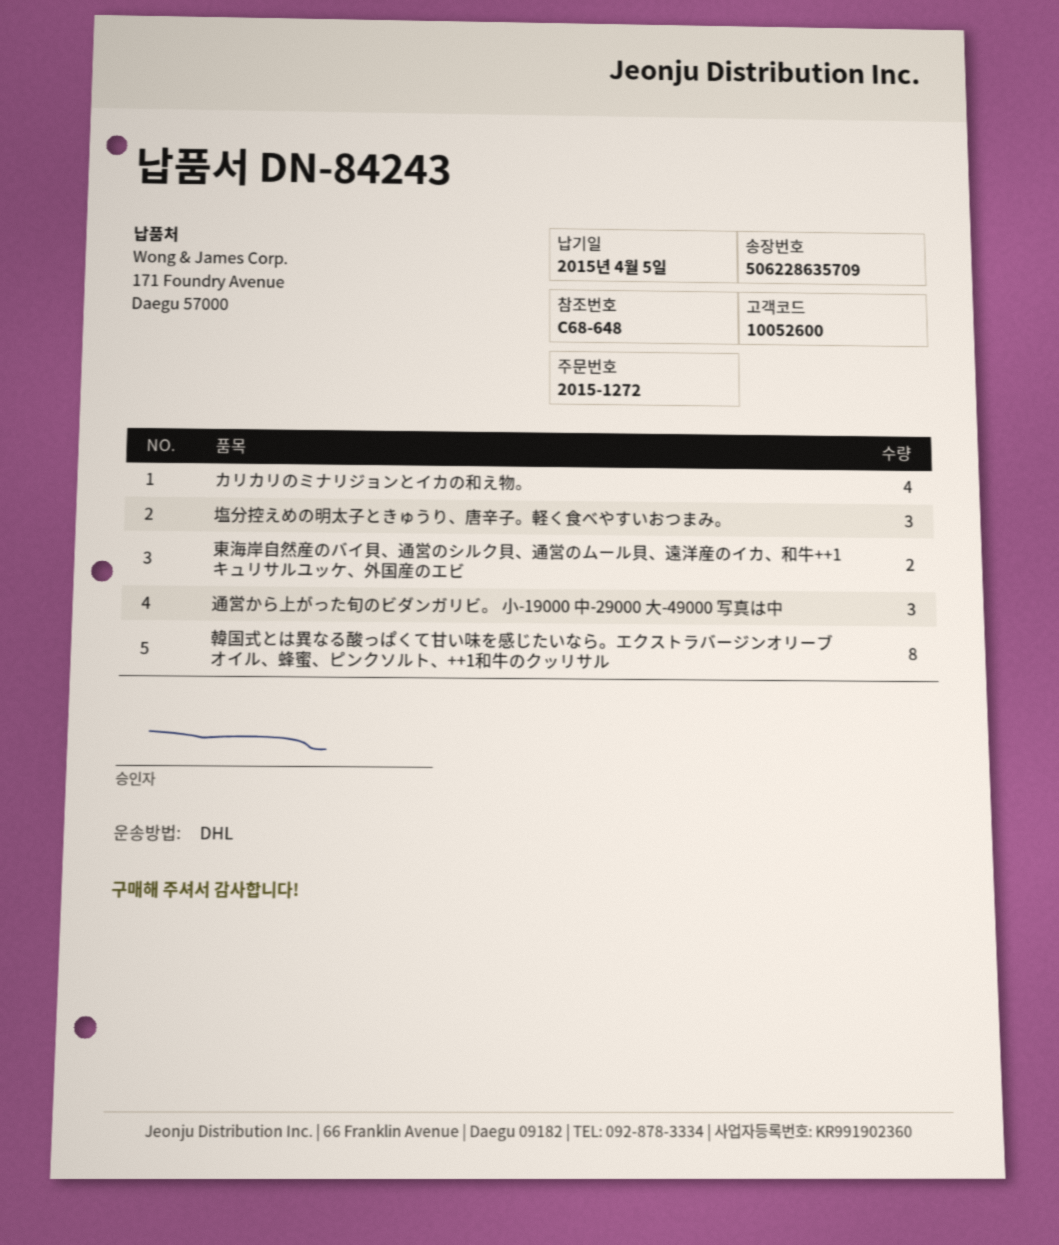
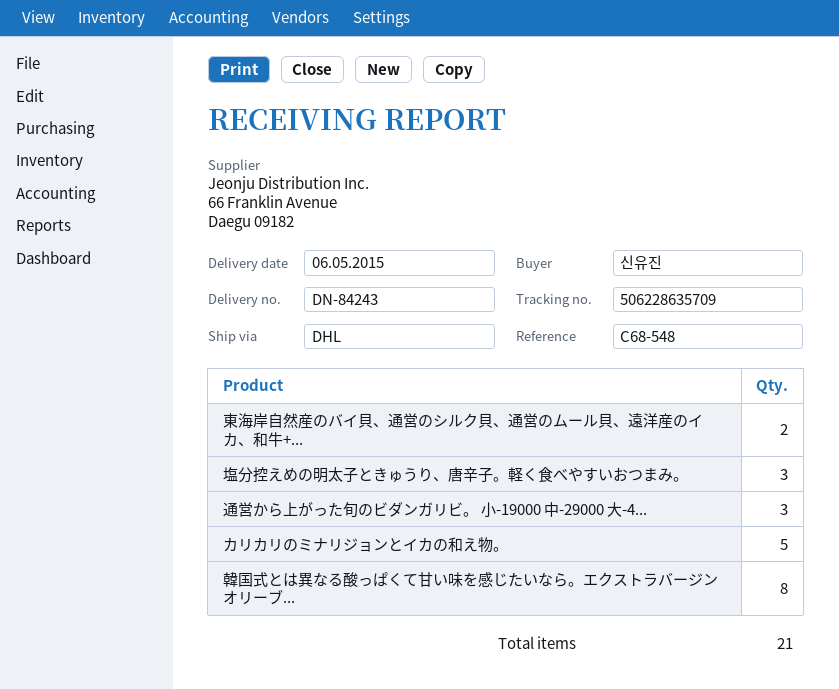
delivery date: 2015-04-05 -> 2015-05-06
reference: C68-648 -> C68-548
カリカリのミナリジョンとイカの和え物。: 4 -> 5

